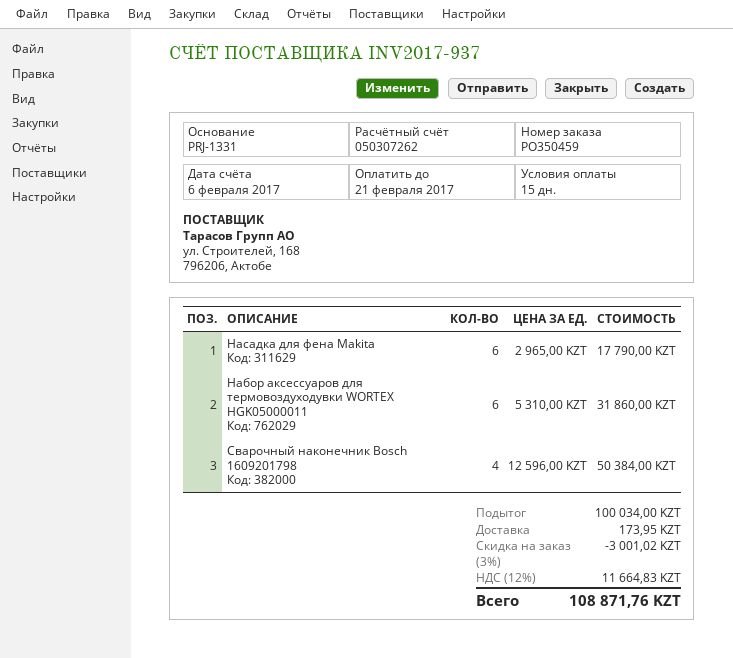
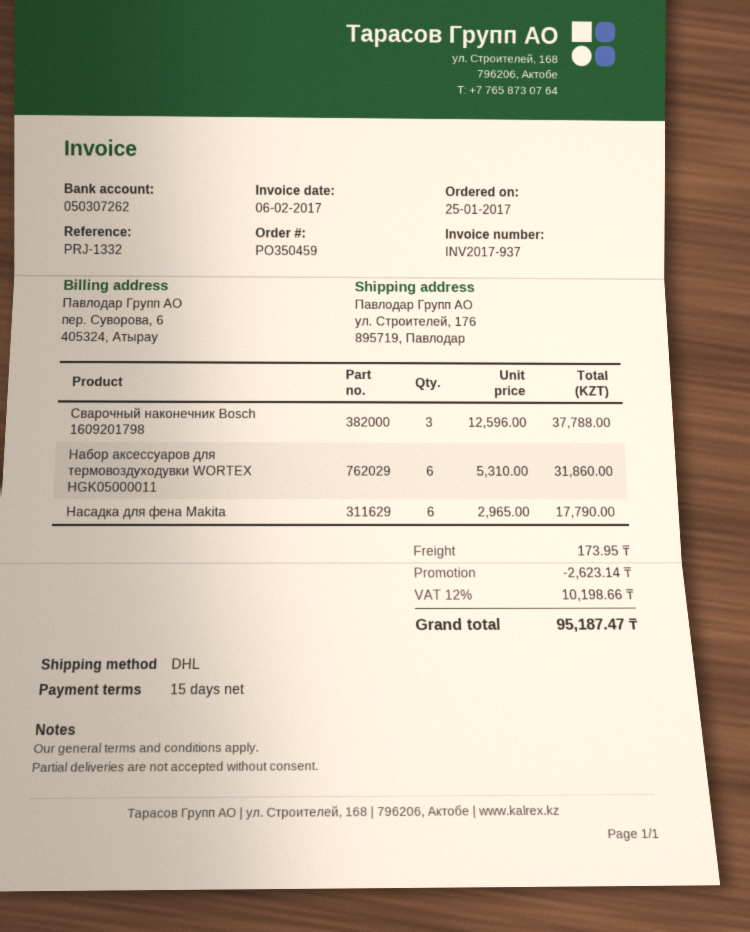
reference: PRJ-1331 -> PRJ-1332
Сварочный наконечник Bosch 1609201798: 4 x 12596.00 = 50384.00 -> 3 x 12596.00 = 37788.00
discount: 3001.02 -> 2623.14
tax: 12% = 11664.83 -> 12% = 10198.66
total: 108871.76 -> 95187.47

